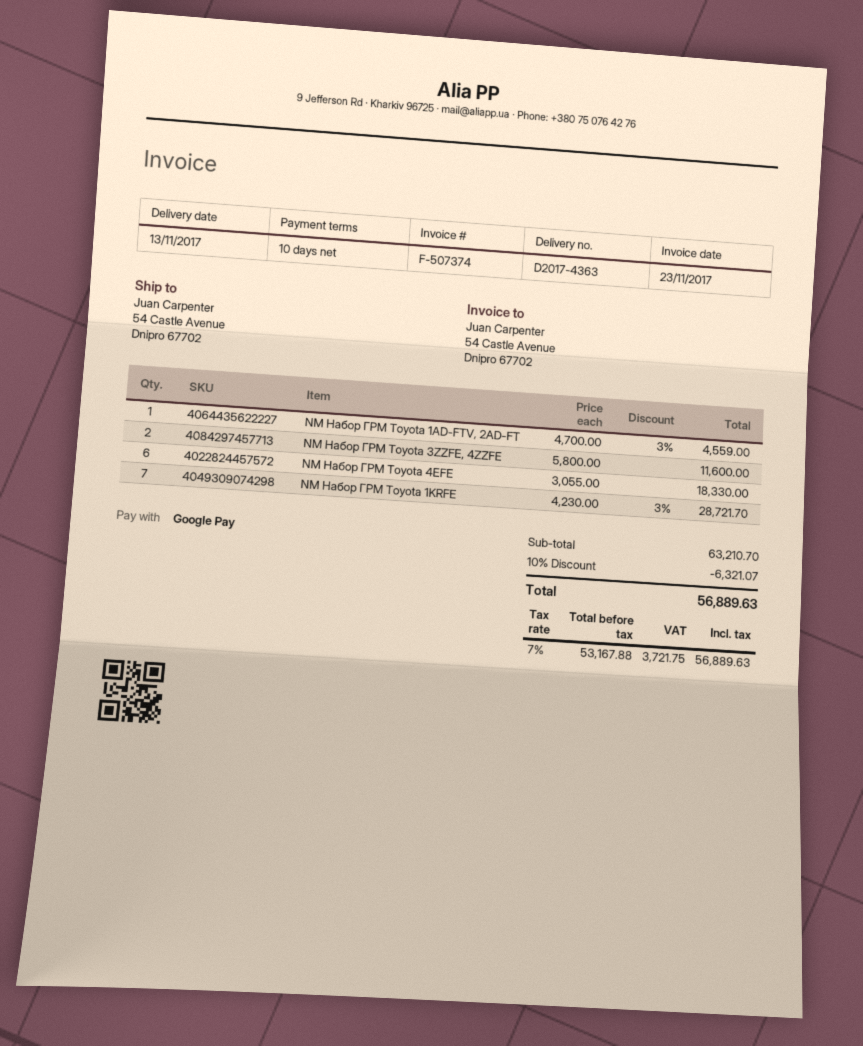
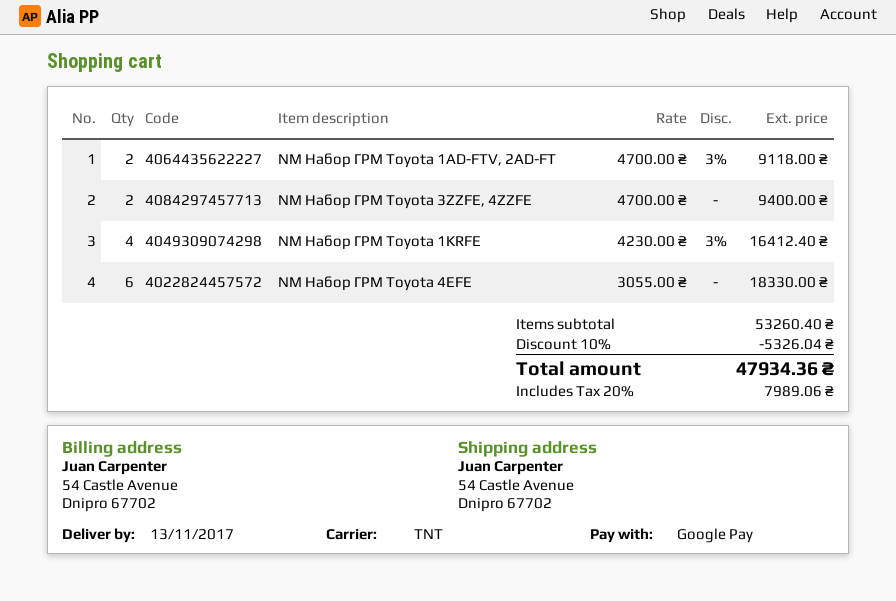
NM Набор ГРМ Toyota 1AD-FTV, 2AD-FT: 1 x 4700.00 - 3% = 4559.00 -> 2 x 4700.00 - 3% = 9118.00
NM Набор ГРМ Toyota 3ZZFE, 4ZZFE: 2 x 5800.00 = 11600.00 -> 2 x 4700.00 = 9400.00
NM Набор ГРМ Toyota 1KRFE: 7 x 4230.00 - 3% = 28721.70 -> 4 x 4230.00 - 3% = 16412.40
subtotal: 63210.70 -> 53260.40
discount: 10% = 6321.07 -> 10% = 5326.04
tax: 7% = 3721.75 -> 20% = 7989.06
total: 56889.63 -> 47934.36

